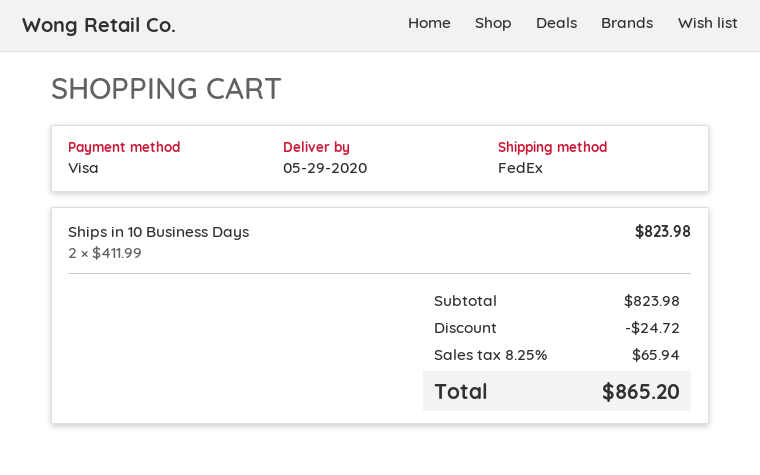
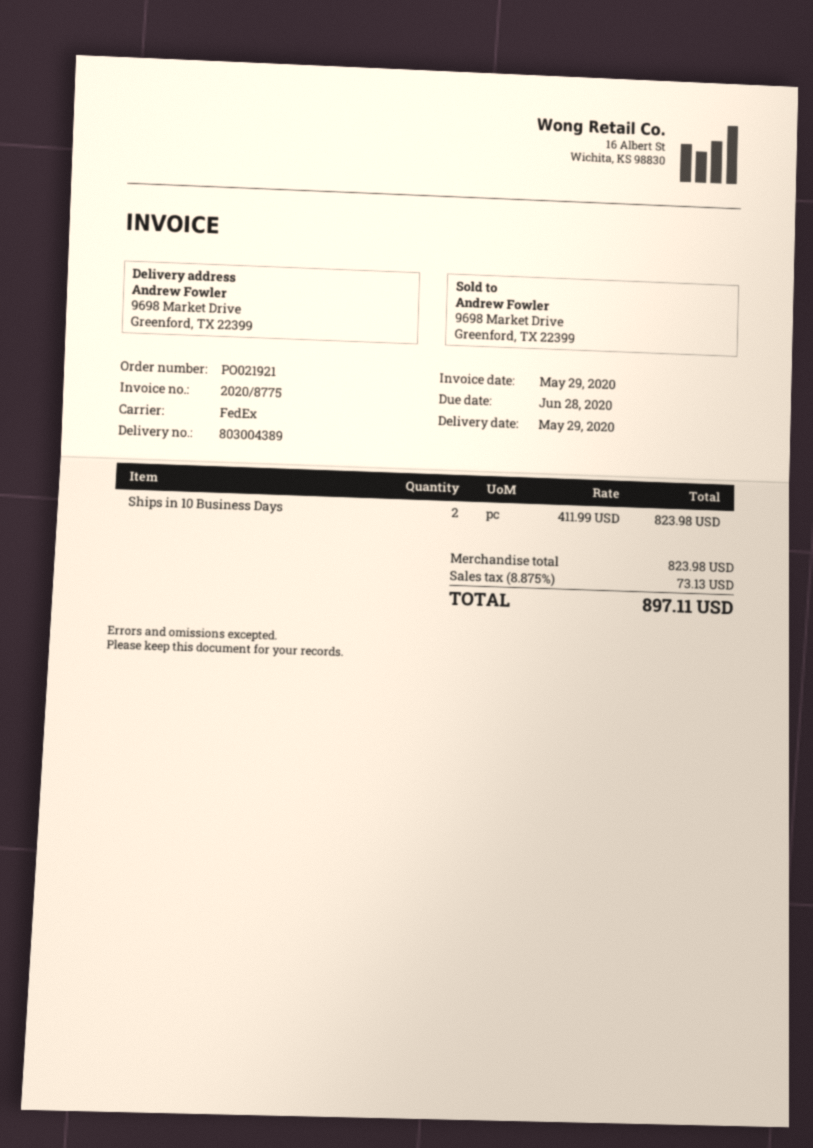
discount: 24.72 -> none
tax: 8.25% = 65.94 -> 8.875% = 73.13
total: 865.20 -> 897.11

